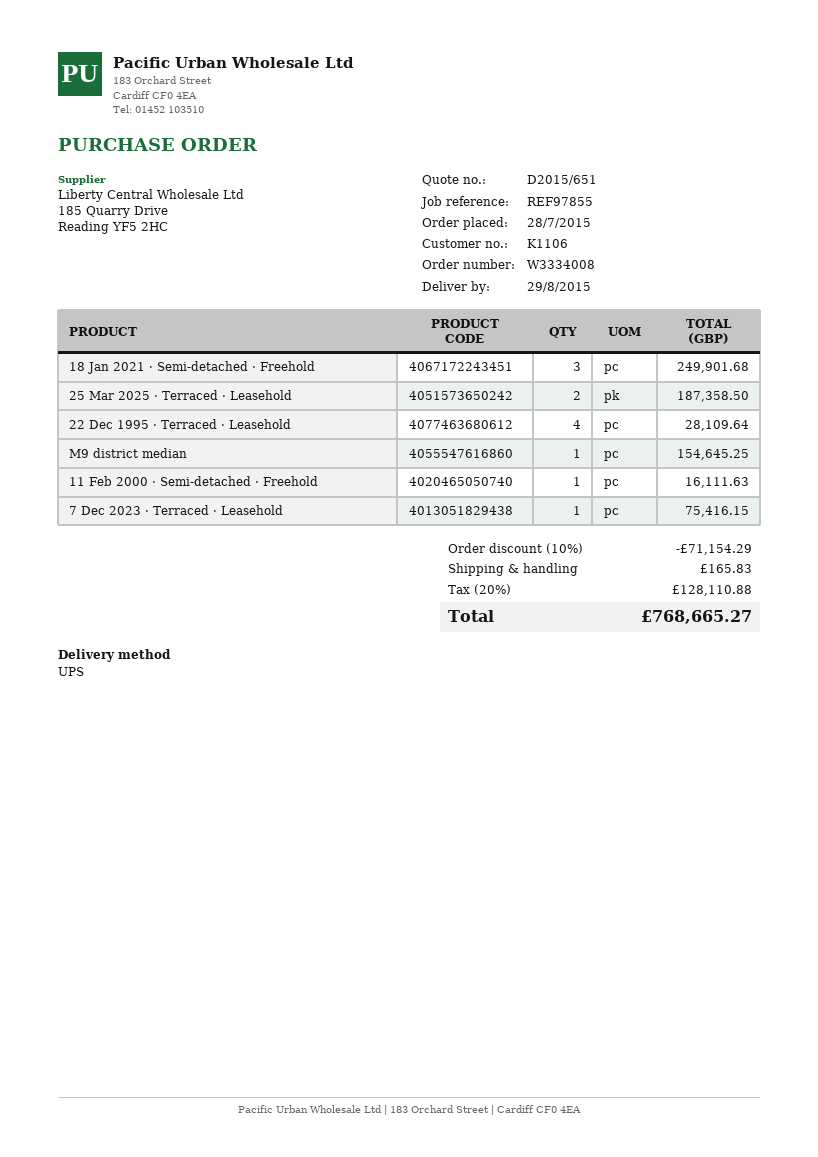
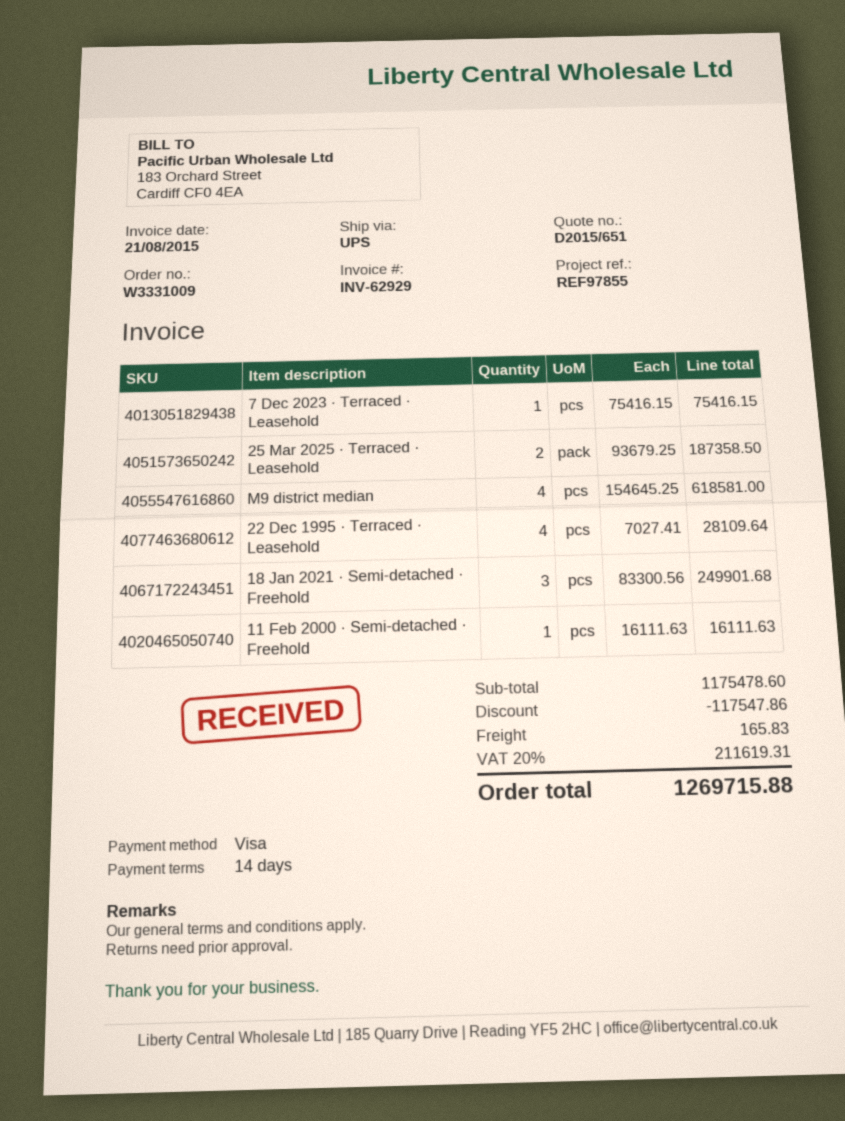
order number: W3334008 -> W3331009
M9 district median: 1 for 154645.25 -> 4 for 618581.00
discount: 71154.29 -> 117547.86
tax: 20% = 128110.88 -> 20% = 211619.31
total: 768665.27 -> 1269715.88

